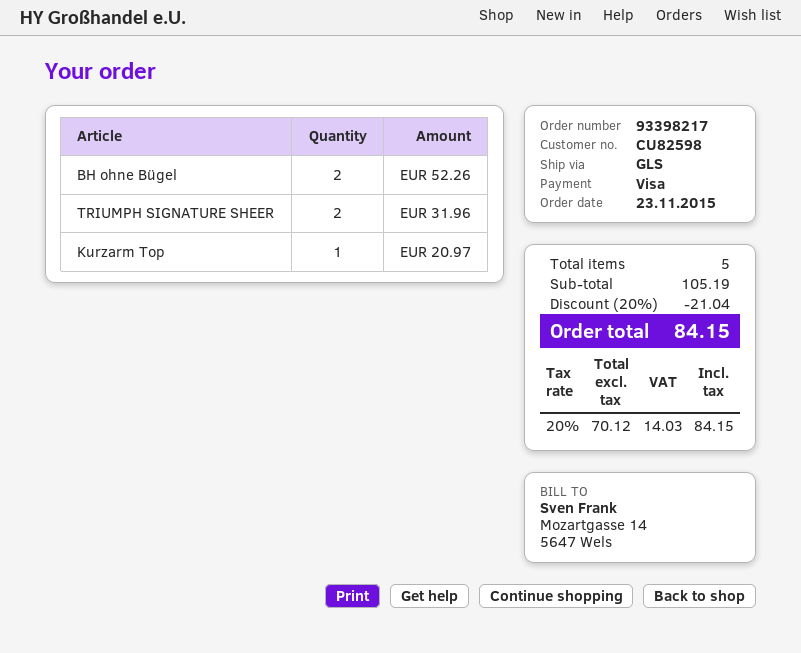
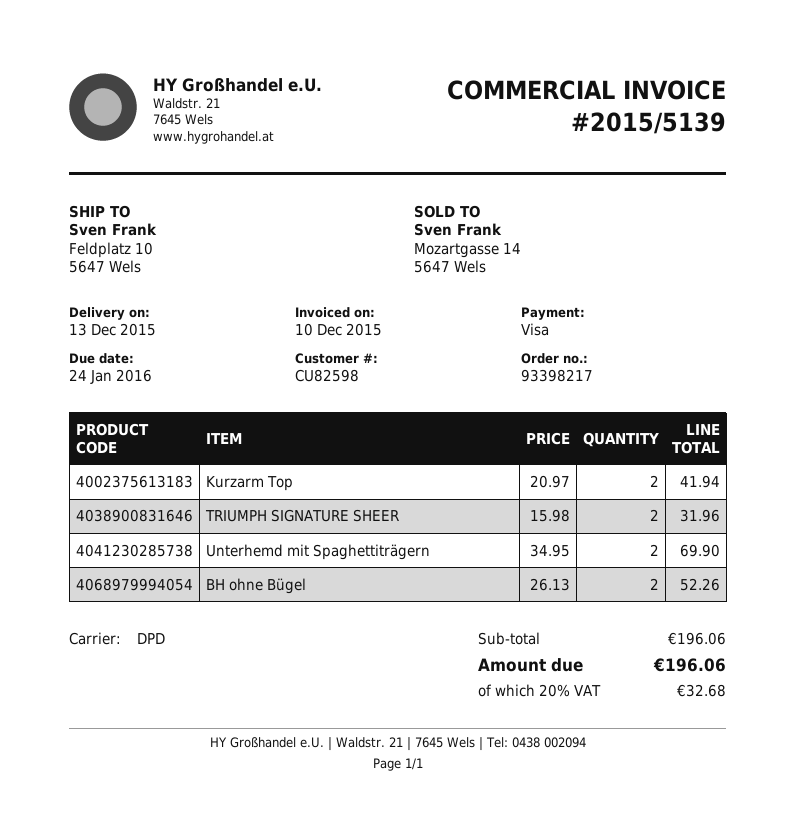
shipping method: GLS -> DPD
Kurzarm Top: 1 for 20.97 -> 2 for 41.94
Unterhemd mit Spaghettiträgern: none -> 2 for 69.90
subtotal: 105.19 -> 196.06
discount: 20% = 21.04 -> none
tax: 20% = 14.03 -> 20% = 32.68
total: 84.15 -> 196.06

